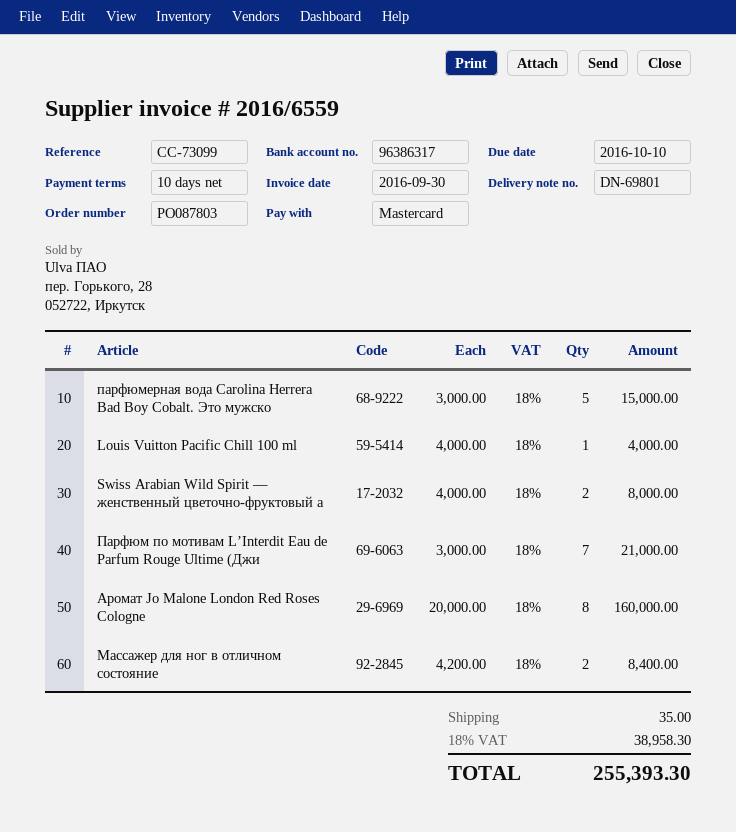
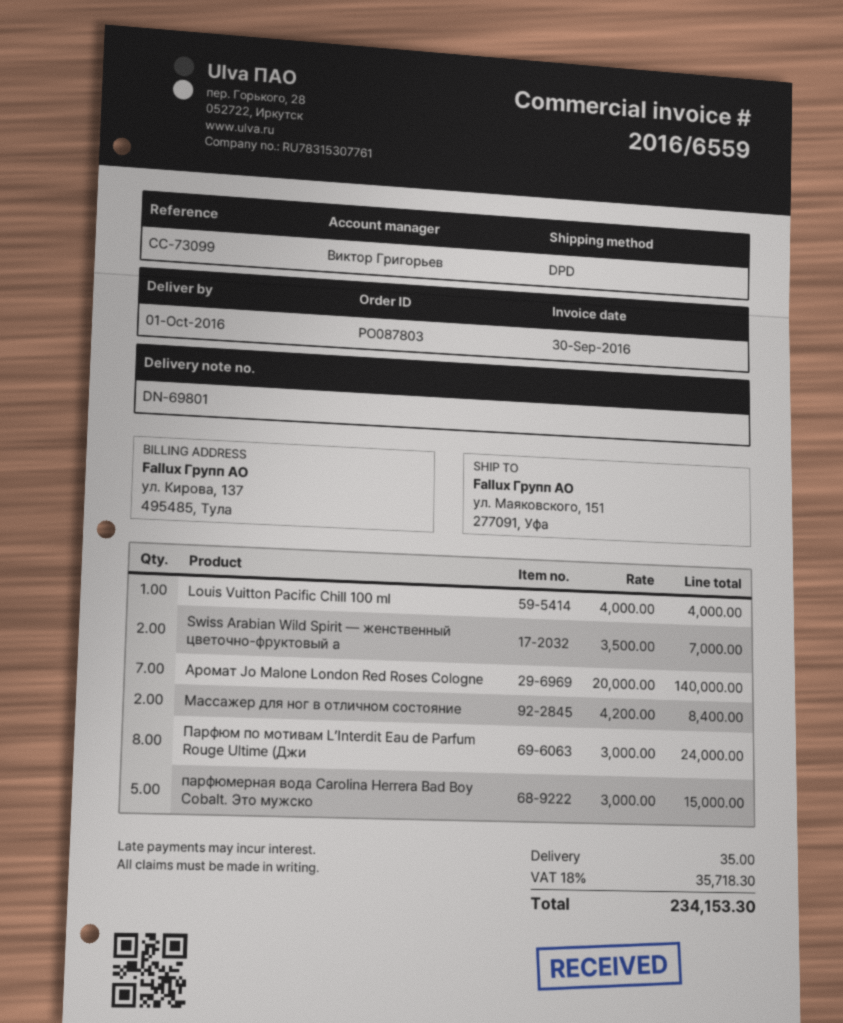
Swiss Arabian Wild Spirit — женственный цветочно‑фруктовый а: 2 x 4000.00 = 8000.00 -> 2 x 3500.00 = 7000.00
Парфюм по мотивам L’Interdit Eau de Parfum Rouge Ultime (Джи: 7 x 3000.00 = 21000.00 -> 8 x 3000.00 = 24000.00
Аромат Jo Malone London Red Roses Cologne: 8 x 20000.00 = 160000.00 -> 7 x 20000.00 = 140000.00
tax: 18% = 38958.30 -> 18% = 35718.30
total: 255393.30 -> 234153.30

